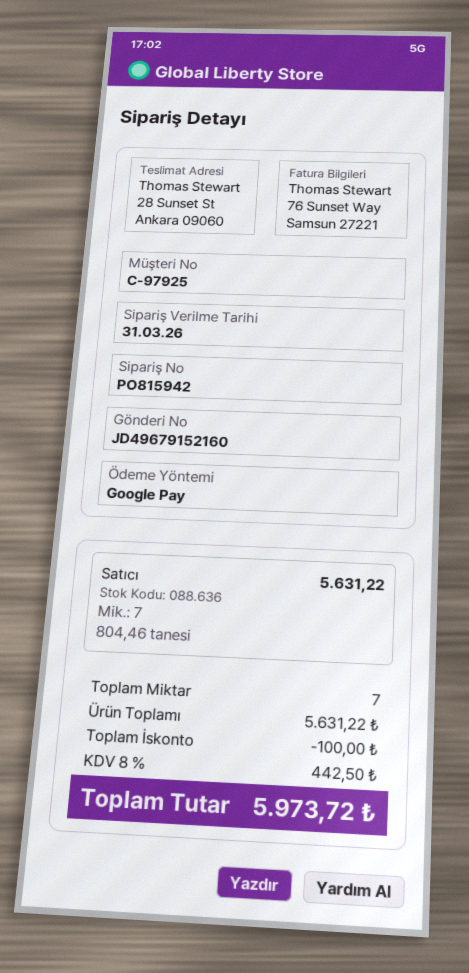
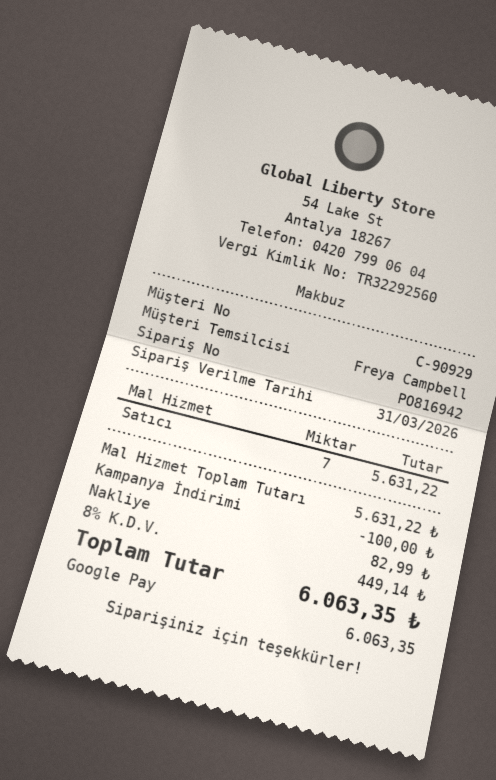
order number: PO815942 -> PO816942
customer number: C-97925 -> C-90929
shipping: none -> 82.99
tax: 8% = 442.50 -> 8% = 449.14
total: 5973.72 -> 6063.35

